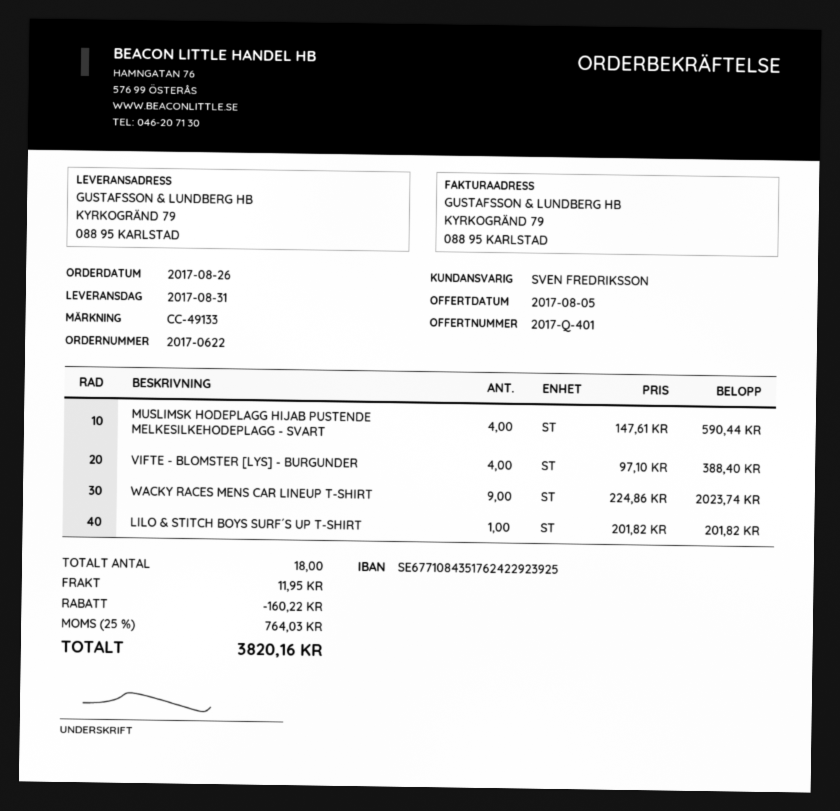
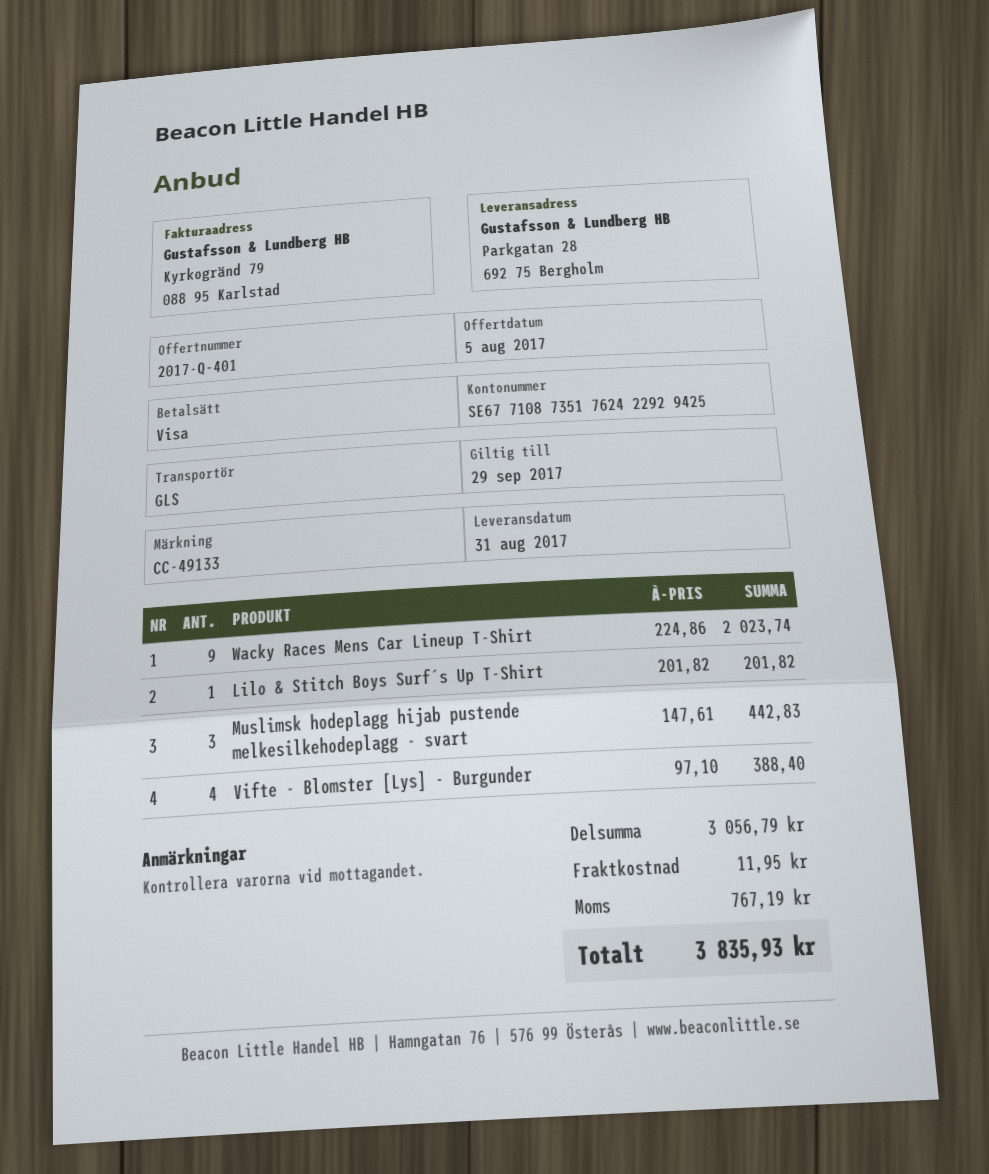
bank account: SE6771084351762422923925 -> SE6771087351762422929425
ship to: KYRKOGRÄND 79, 088 95 KARLSTAD -> Parkgatan 28, 692 75 Bergholm
MUSLIMSK HODEPLAGG HIJAB PUSTENDE MELKESILKEHODEPLAGG - SVART: 4 x 147.61 = 590.44 -> 3 x 147.61 = 442.83
discount: 160.22 -> none
tax: 764.03 -> 767.19
total: 3820.16 -> 3835.93

